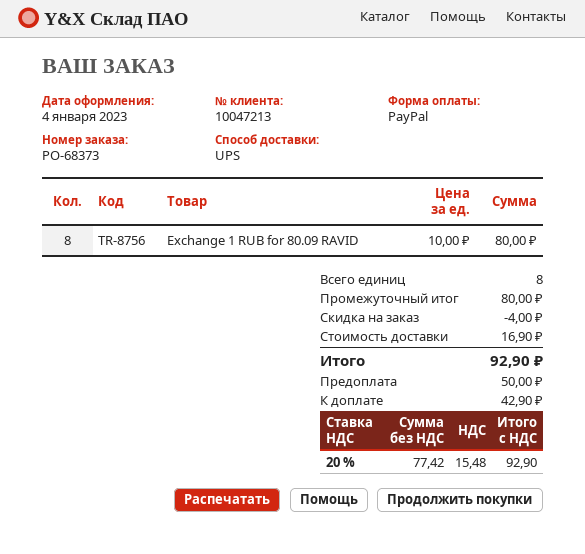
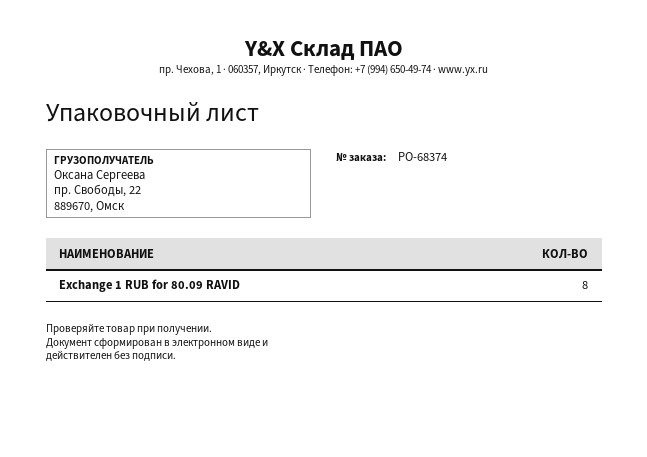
order number: PO-68373 -> PO-68374

